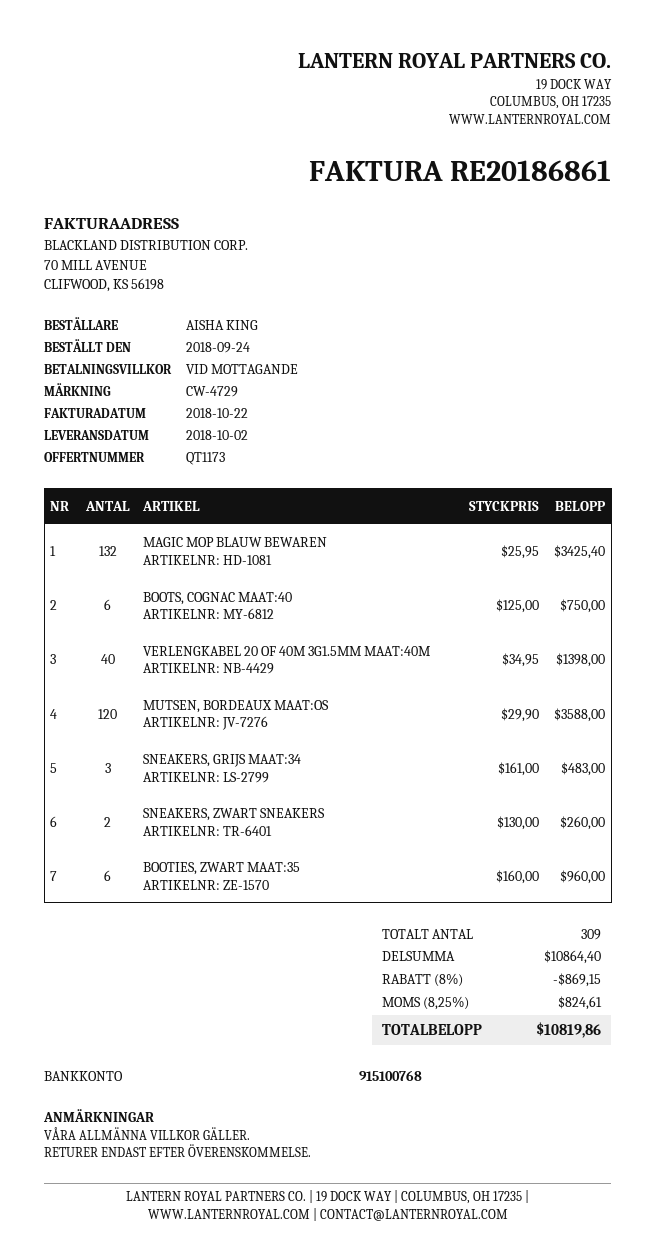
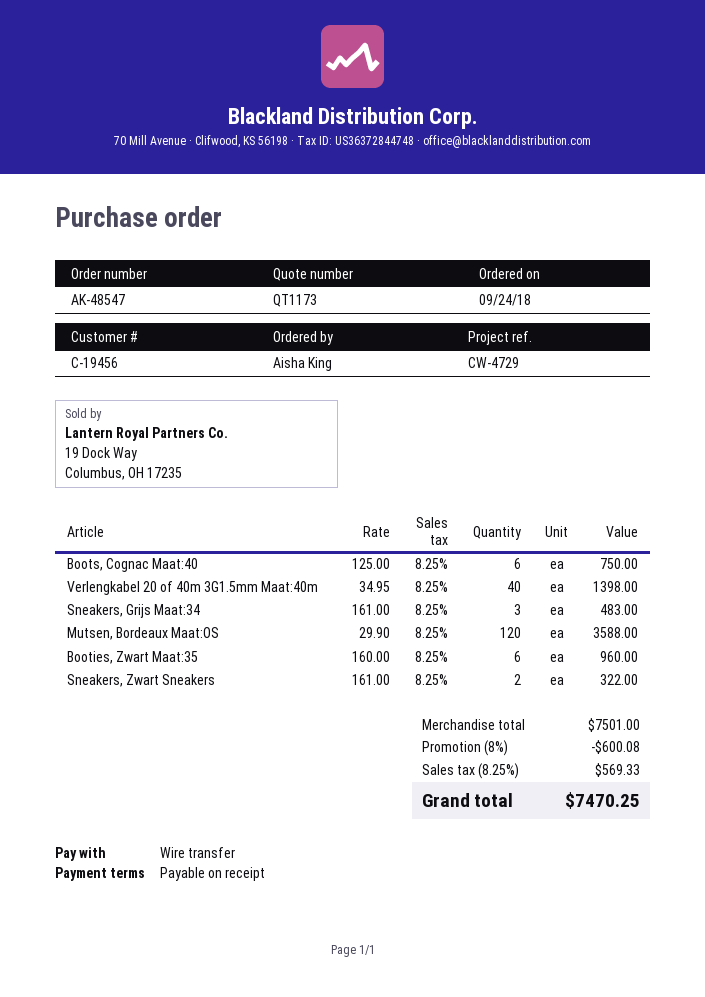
MAGIC MOP BLAUW BEWAREN: 132 x 25.95 = 3425.40 -> none
SNEAKERS, ZWART SNEAKERS: 2 x 130.00 = 260.00 -> 2 x 161.00 = 322.00
subtotal: 10864.40 -> 7501.00
discount: 8% = 869.15 -> 8% = 600.08
tax: 8.25% = 824.61 -> 8.25% = 569.33
total: 10819.86 -> 7470.25

